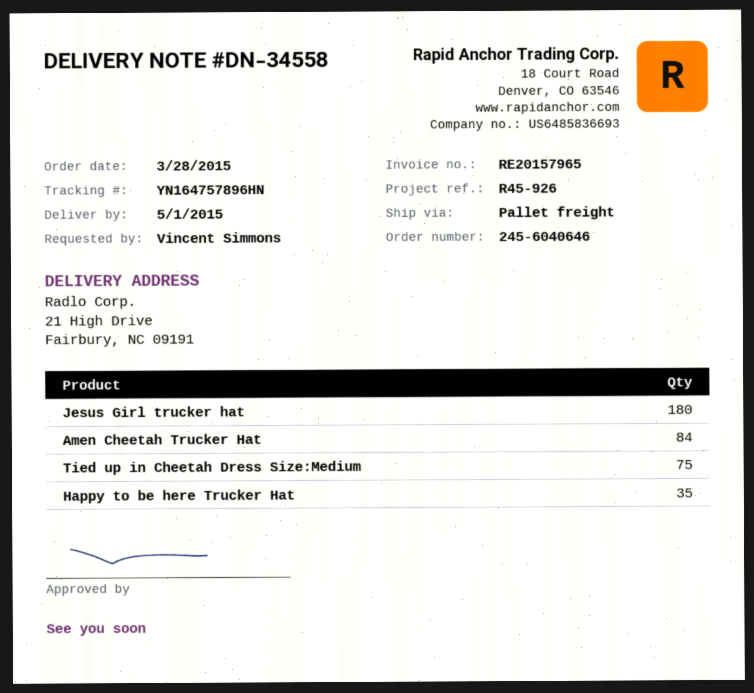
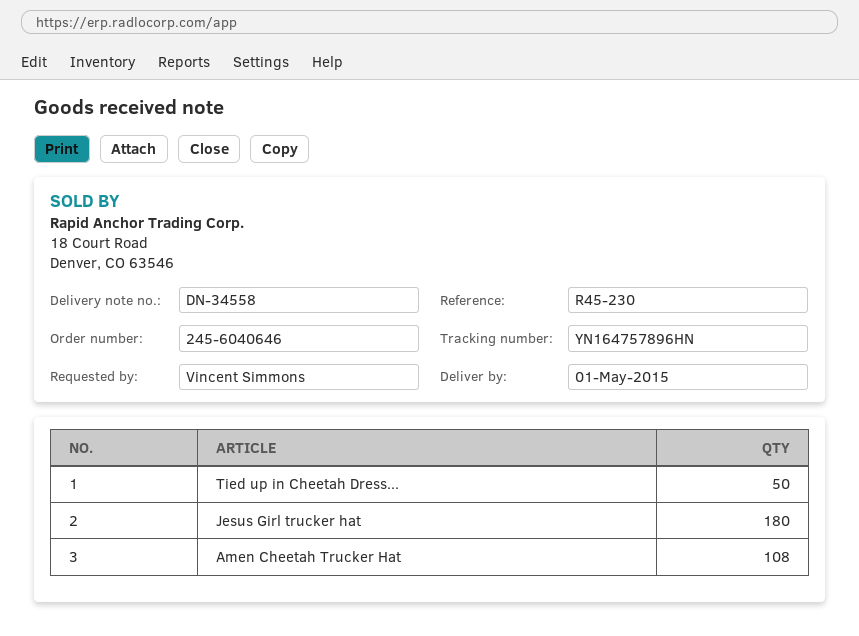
reference: R45-926 -> R45-230
Amen Cheetah Trucker Hat: 84 -> 108
Tied up in Cheetah Dress Size:Medium: 75 -> 50
Happy to be here Trucker Hat: 35 -> none

